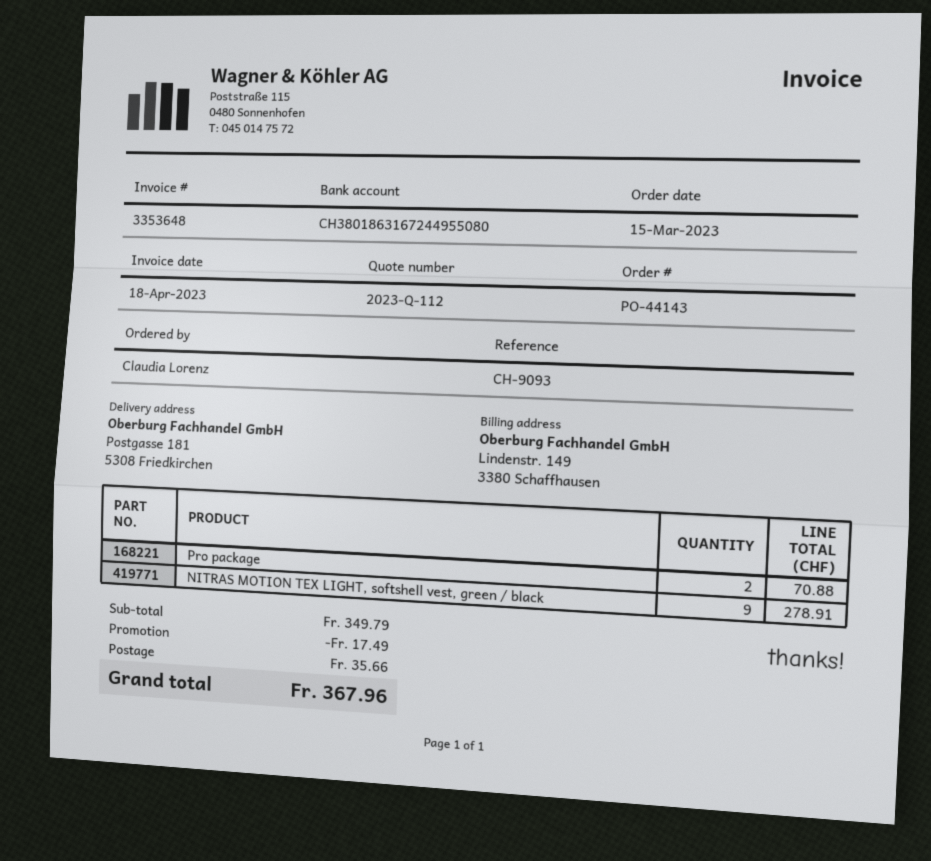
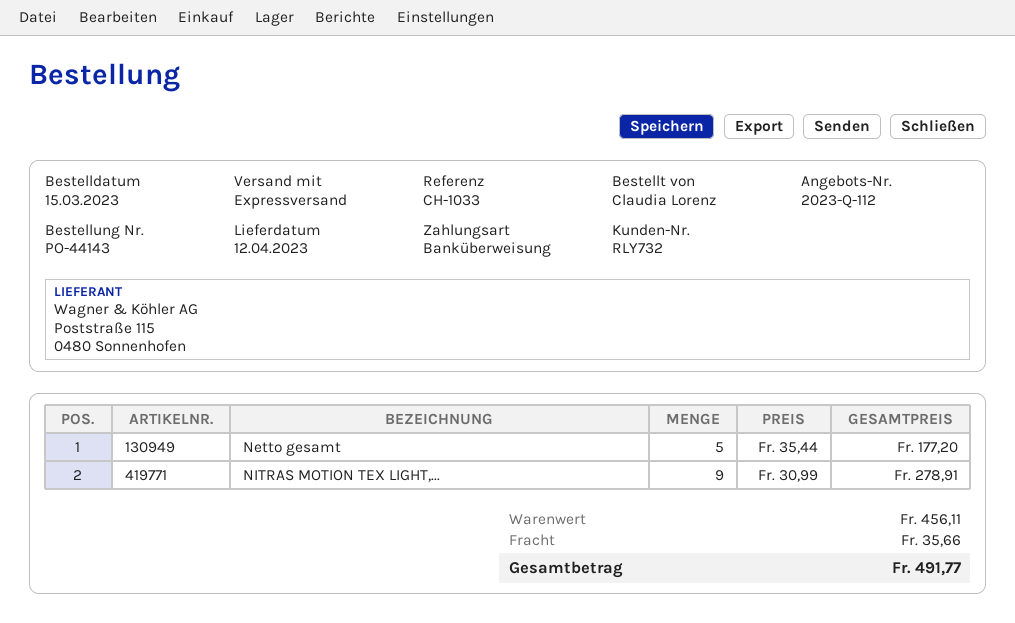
reference: CH-9093 -> CH-1033
Pro package: 2 for 70.88 -> none
Netto gesamt: none -> 5 for 177.20
subtotal: 349.79 -> 456.11
discount: 17.49 -> none
total: 367.96 -> 491.77

